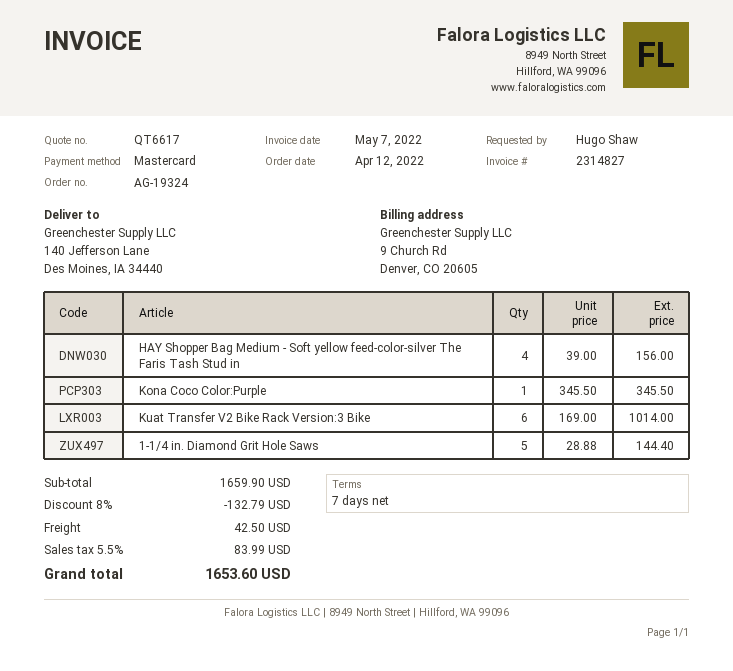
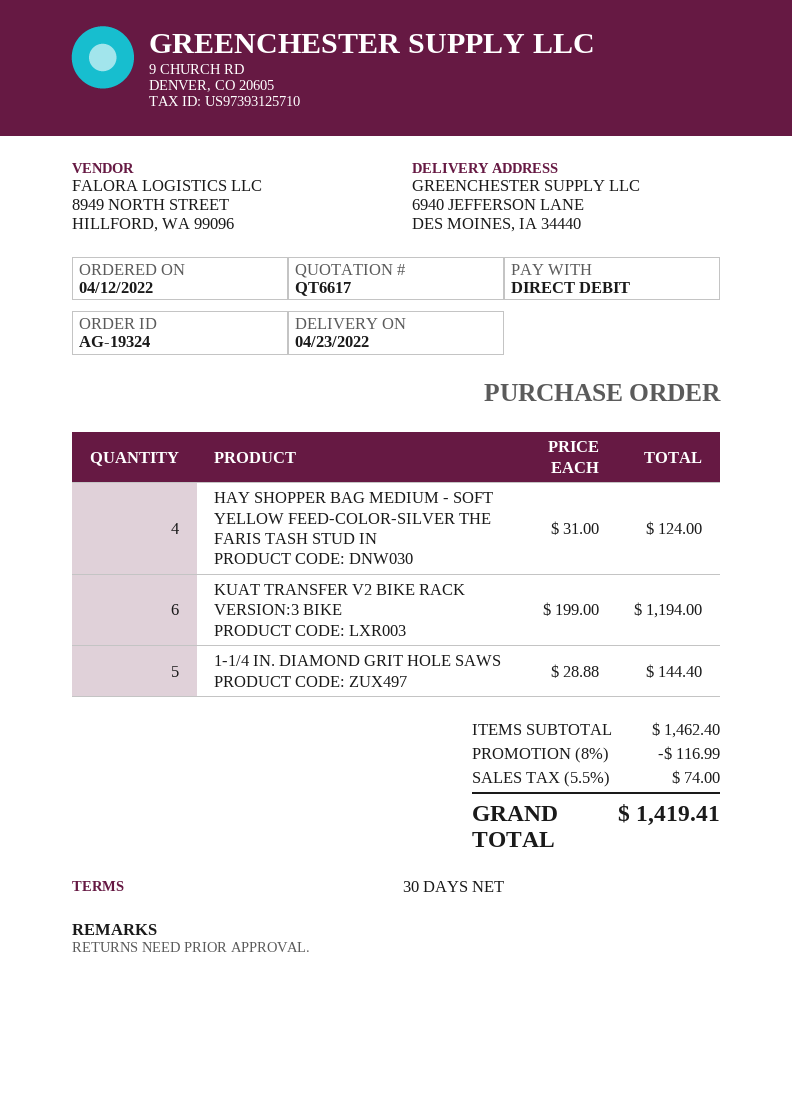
payment terms: 7 days -> 30 days
payment method: Mastercard -> direct debit
ship to: 140 Jefferson Lane, Des Moines, IA 34440 -> 6940 JEFFERSON LANE, DES MOINES, IA 34440
HAY Shopper Bag Medium - Soft yellow feed-color-silver The Faris Tash Stud in: 4 x 39.00 = 156.00 -> 4 x 31.00 = 124.00
Kona Coco Color:Purple: 1 x 345.50 = 345.50 -> none
Kuat Transfer V2 Bike Rack Version:3 Bike: 6 x 169.00 = 1014.00 -> 6 x 199.00 = 1194.00
subtotal: 1659.90 -> 1462.40
discount: 8% = 132.79 -> 8% = 116.99
shipping: 42.50 -> none
tax: 5.5% = 83.99 -> 5.5% = 74.00
total: 1653.60 -> 1419.41

